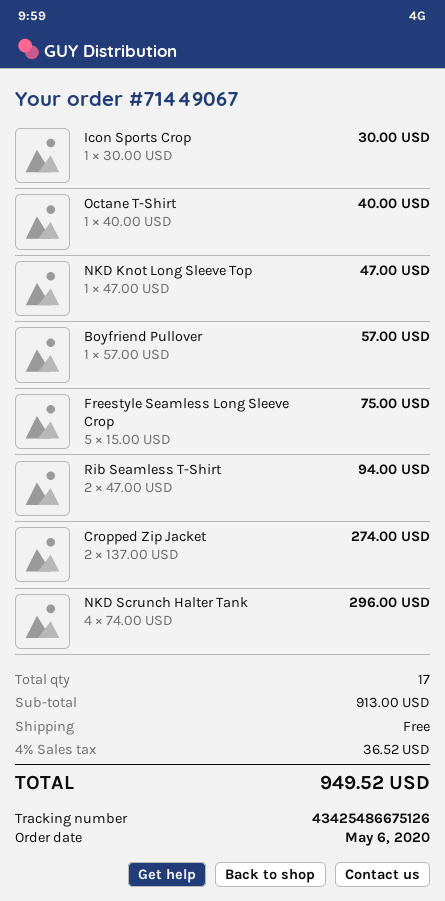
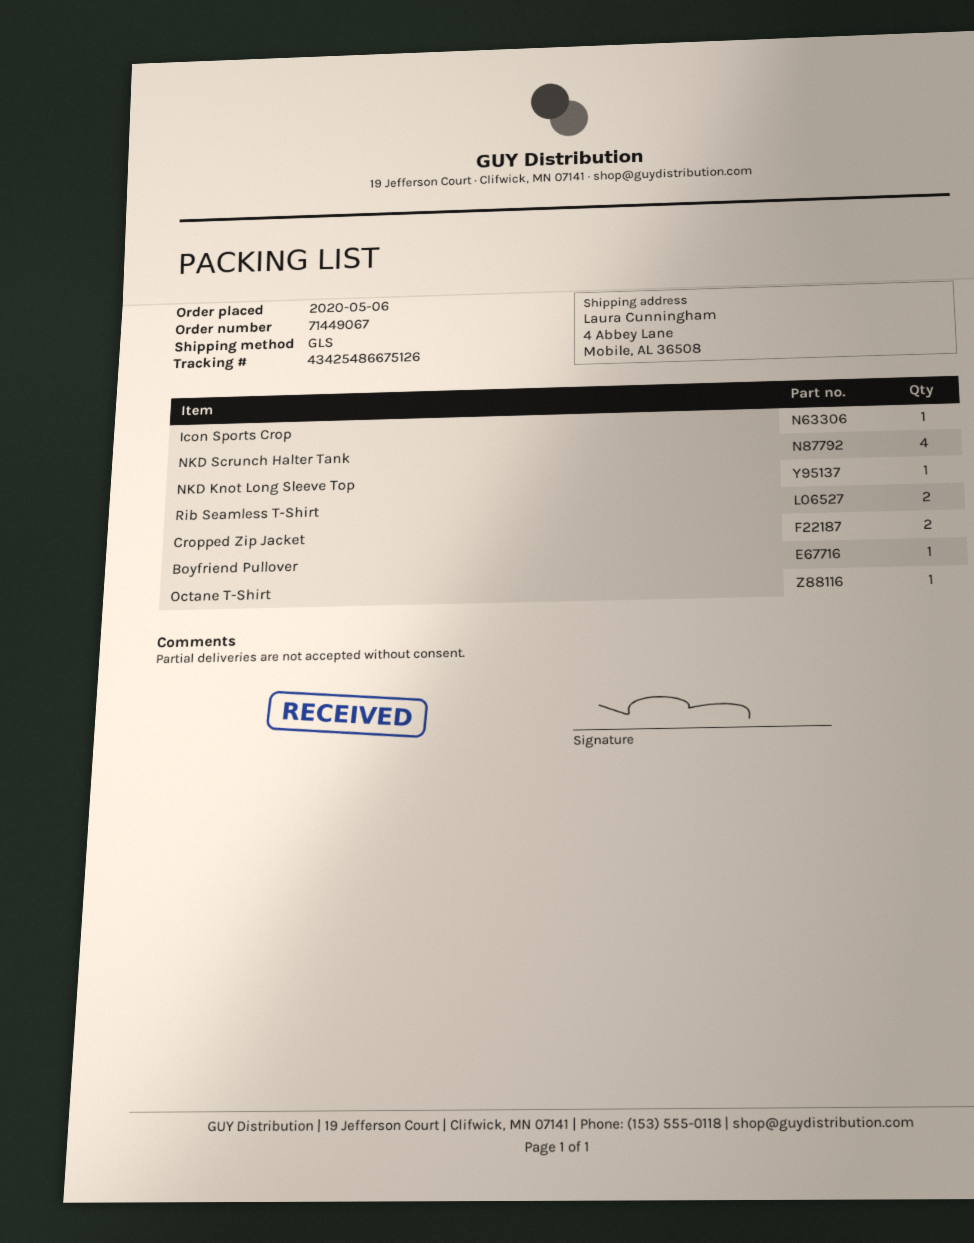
Freestyle Seamless Long Sleeve Crop: 5 -> none

